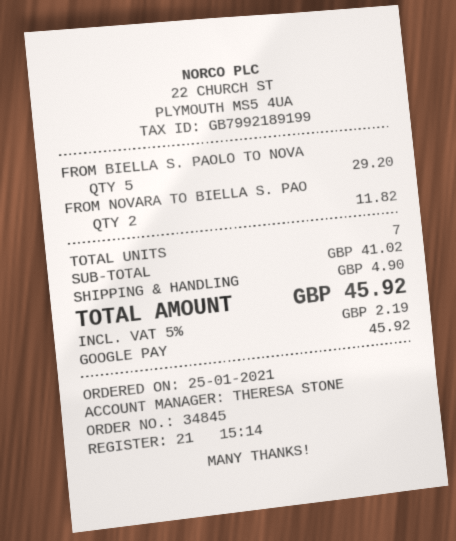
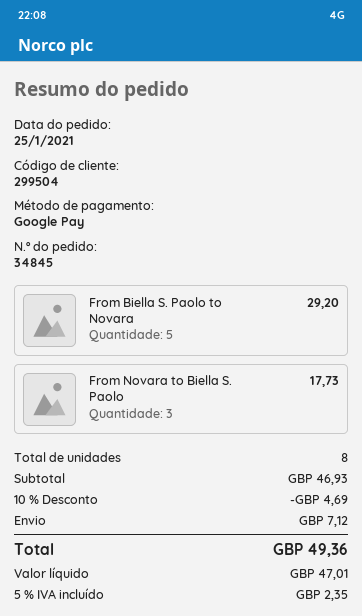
FROM NOVARA TO BIELLA S. PAO: 2 for 11.82 -> 3 for 17.73
total quantity: 7 -> 8
subtotal: 41.02 -> 46.93
discount: none -> 10% = 4.69
shipping: 4.90 -> 7.12
tax: 5% = 2.19 -> 5% = 2.35
total: 45.92 -> 49.36

